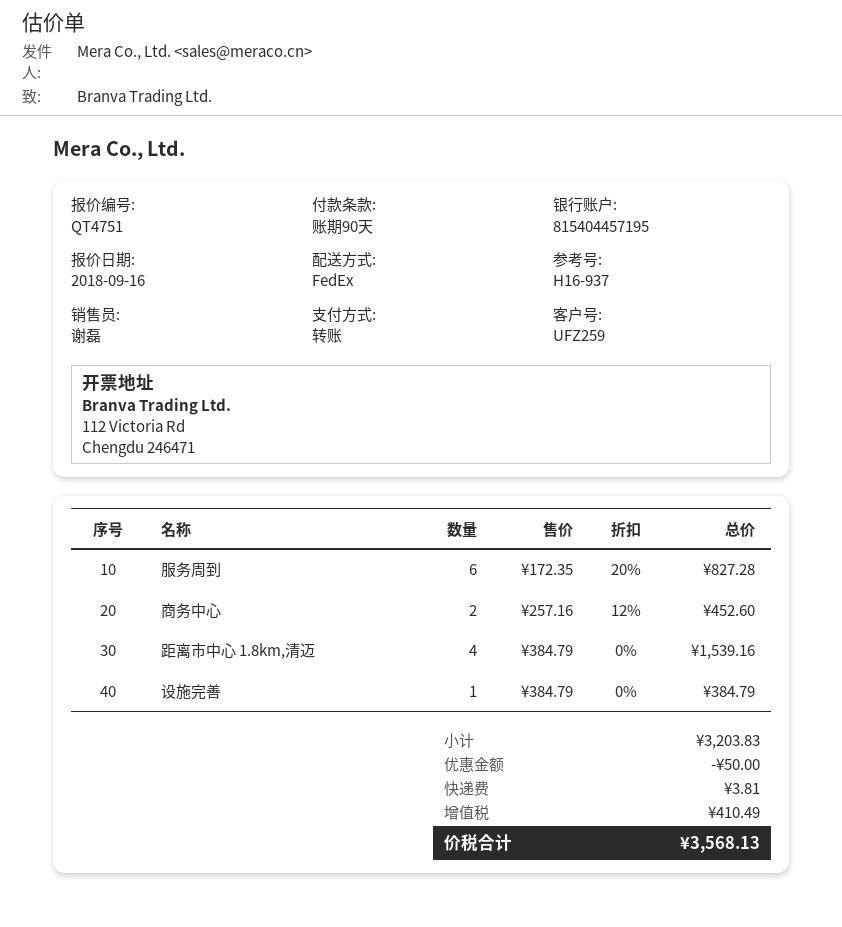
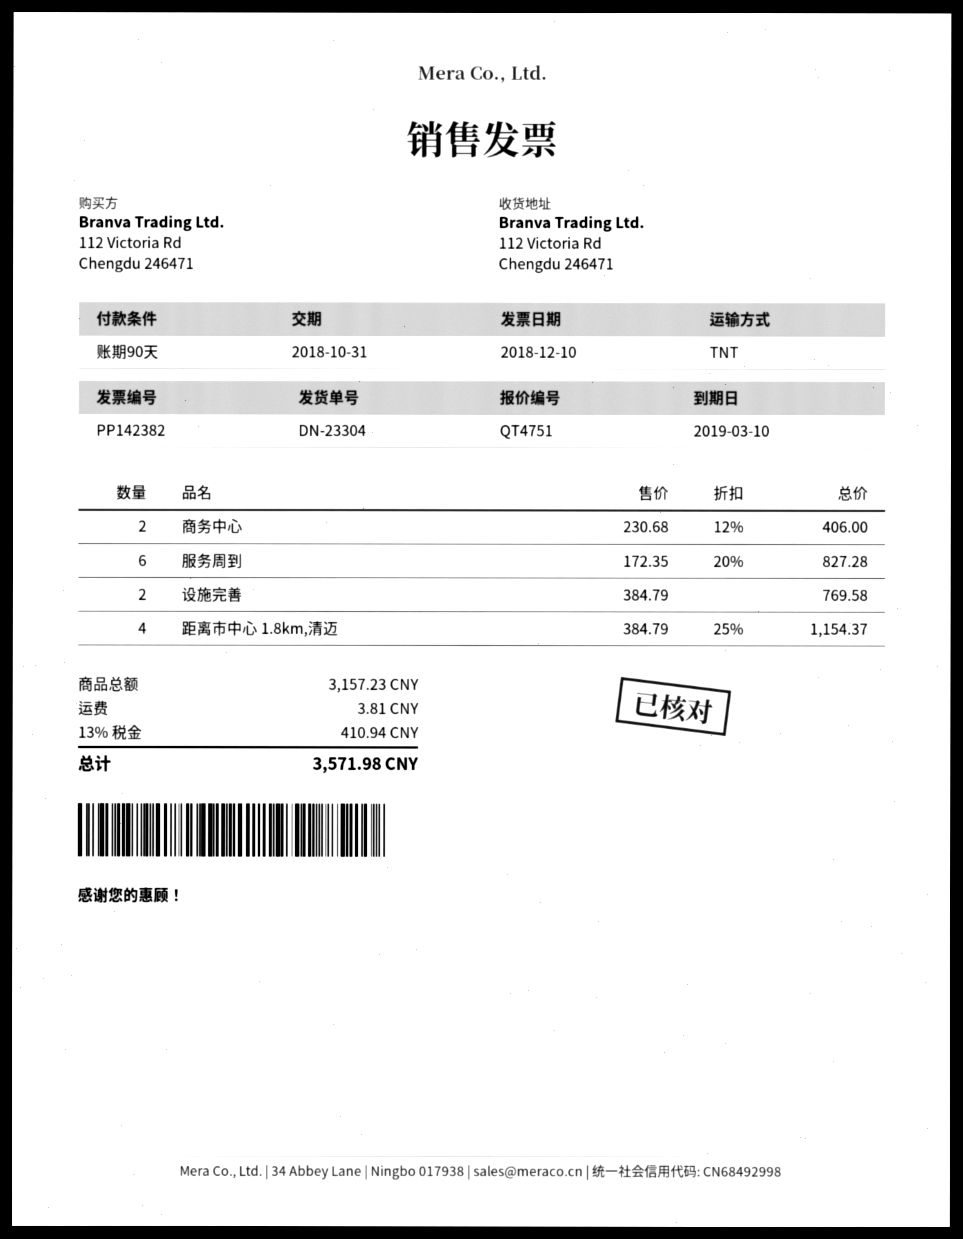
shipping method: FedEx -> TNT
商务中心: 2 x 257.16 - 12% = 452.60 -> 2 x 230.68 - 12% = 406.00
距离市中心 1.8km,清迈: 4 x 384.79 = 1539.16 -> 4 x 384.79 - 25% = 1154.37
设施完善: 1 x 384.79 = 384.79 -> 2 x 384.79 = 769.58
subtotal: 3203.83 -> 3157.23
discount: 50.00 -> none
tax: 410.49 -> 410.94
total: 3568.13 -> 3571.98

